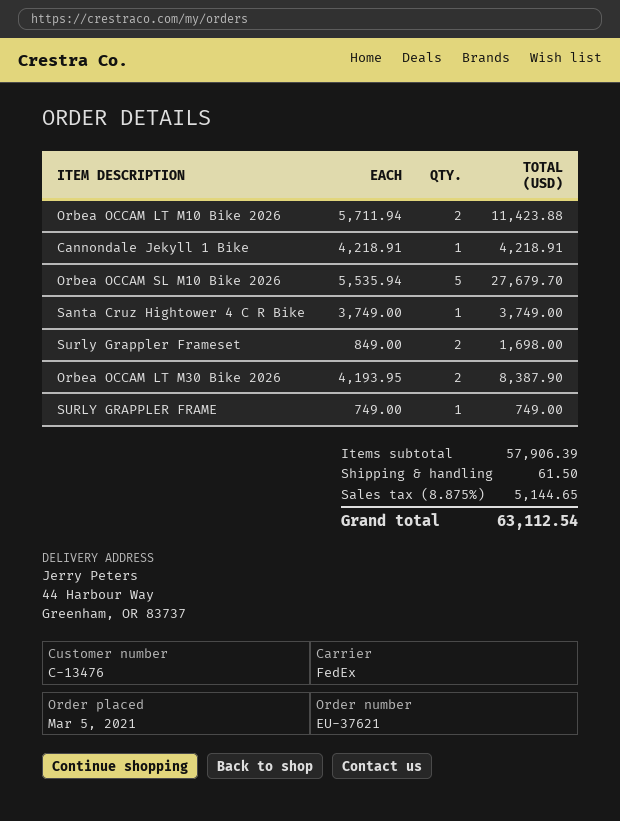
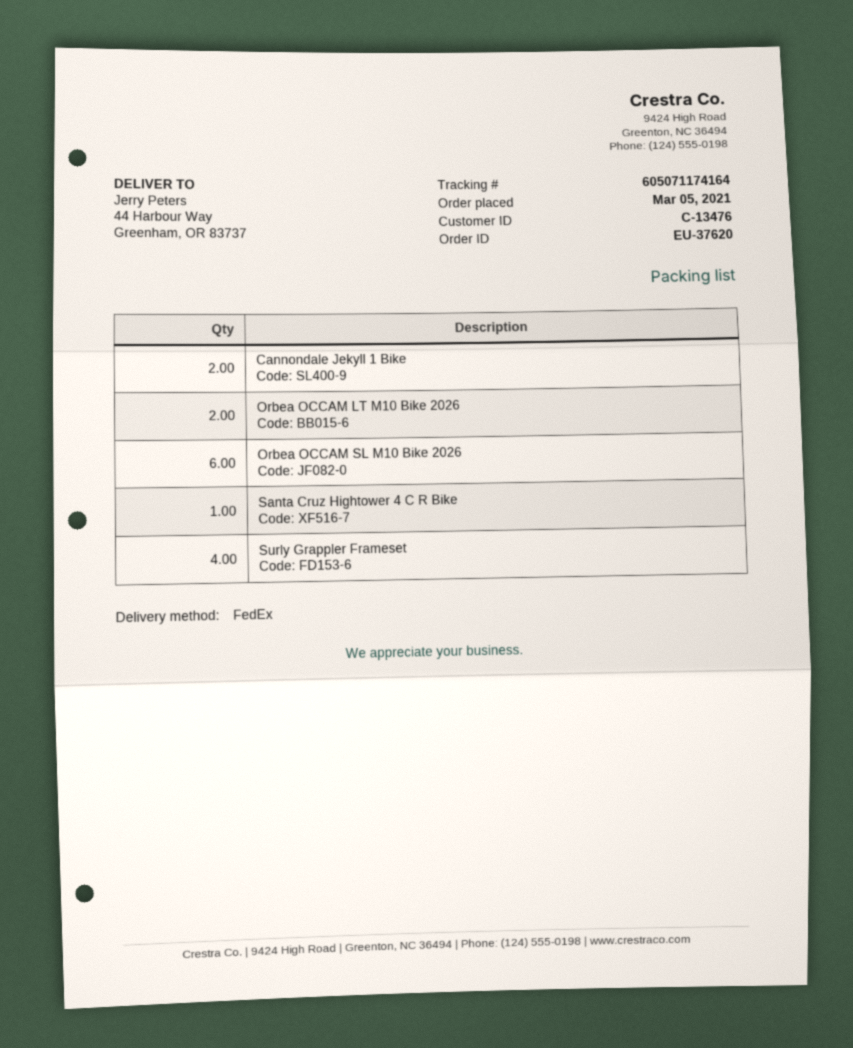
order number: EU-37621 -> EU-37620
Cannondale Jekyll 1 Bike: 1 -> 2
Orbea OCCAM SL M10 Bike 2026: 5 -> 6
Surly Grappler Frameset: 2 -> 4
Orbea OCCAM LT M30 Bike 2026: 2 -> none
SURLY GRAPPLER FRAME: 1 -> none

